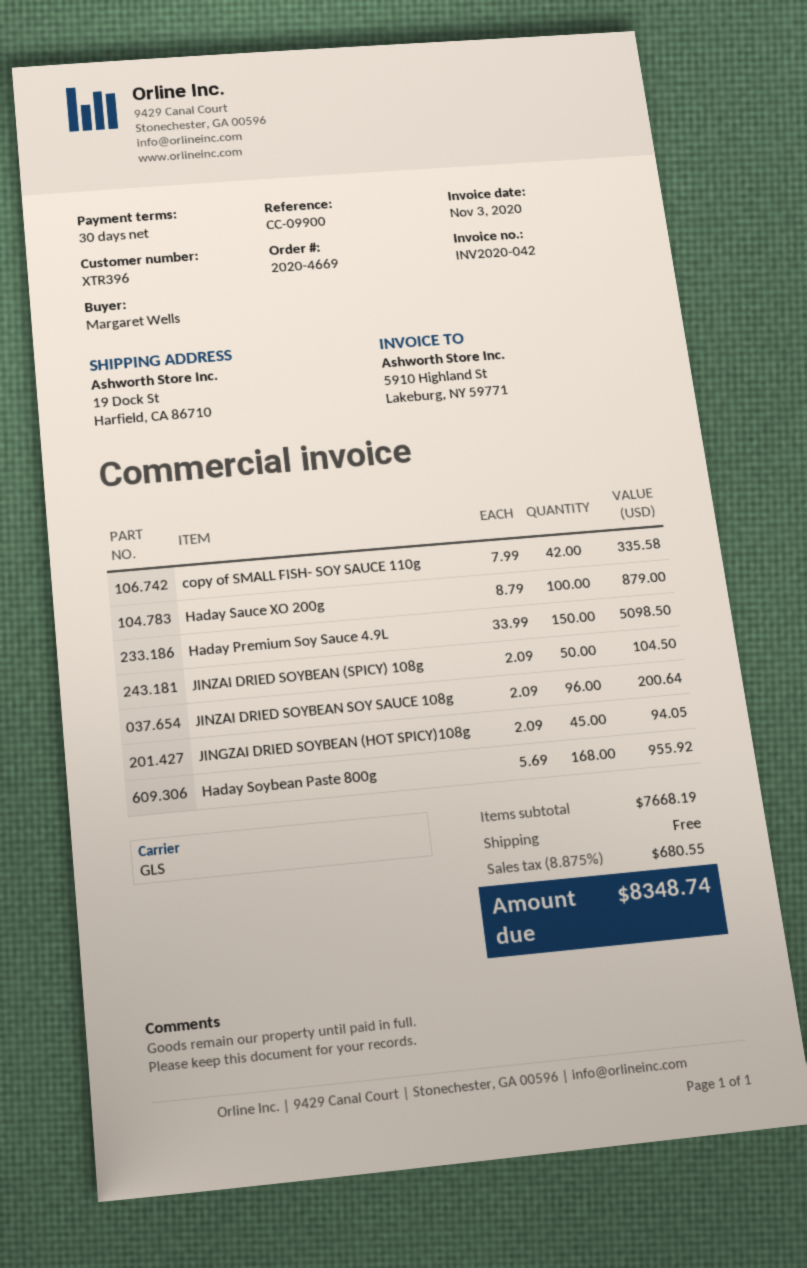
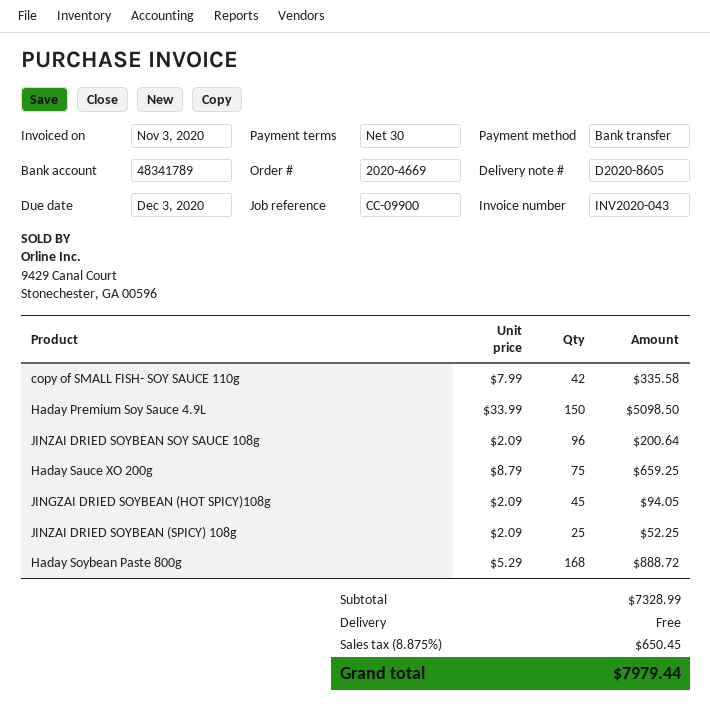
invoice number: INV2020-042 -> INV2020-043
Haday Sauce XO 200g: 100 x 8.79 = 879.00 -> 75 x 8.79 = 659.25
JINZAI DRIED SOYBEAN (SPICY) 108g: 50 x 2.09 = 104.50 -> 25 x 2.09 = 52.25
Haday Soybean Paste 800g: 168 x 5.69 = 955.92 -> 168 x 5.29 = 888.72
subtotal: 7668.19 -> 7328.99
tax: 8.875% = 680.55 -> 8.875% = 650.45
total: 8348.74 -> 7979.44

